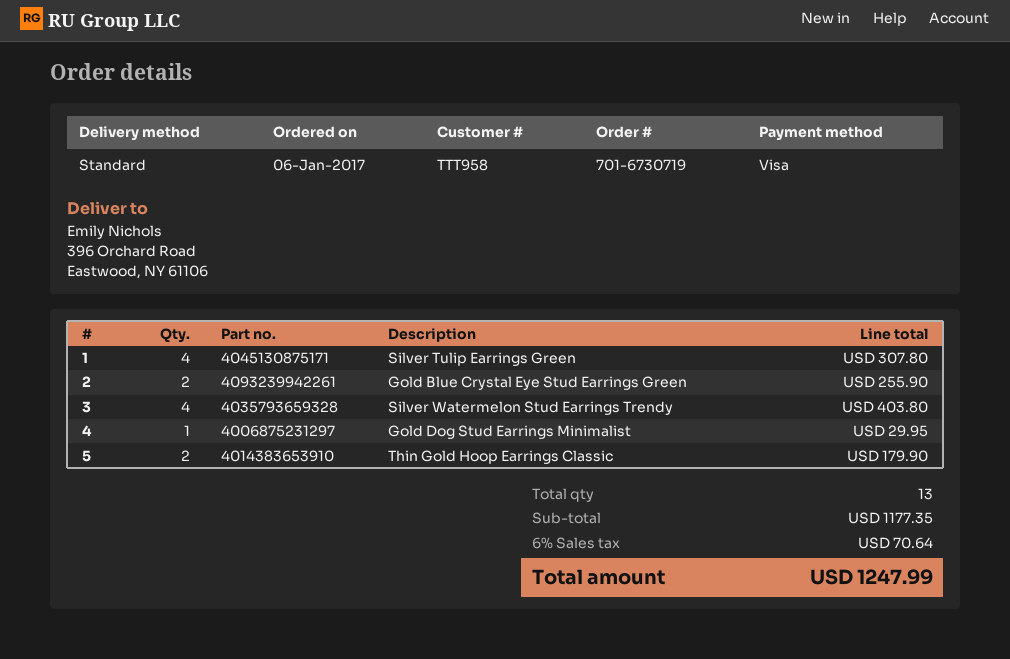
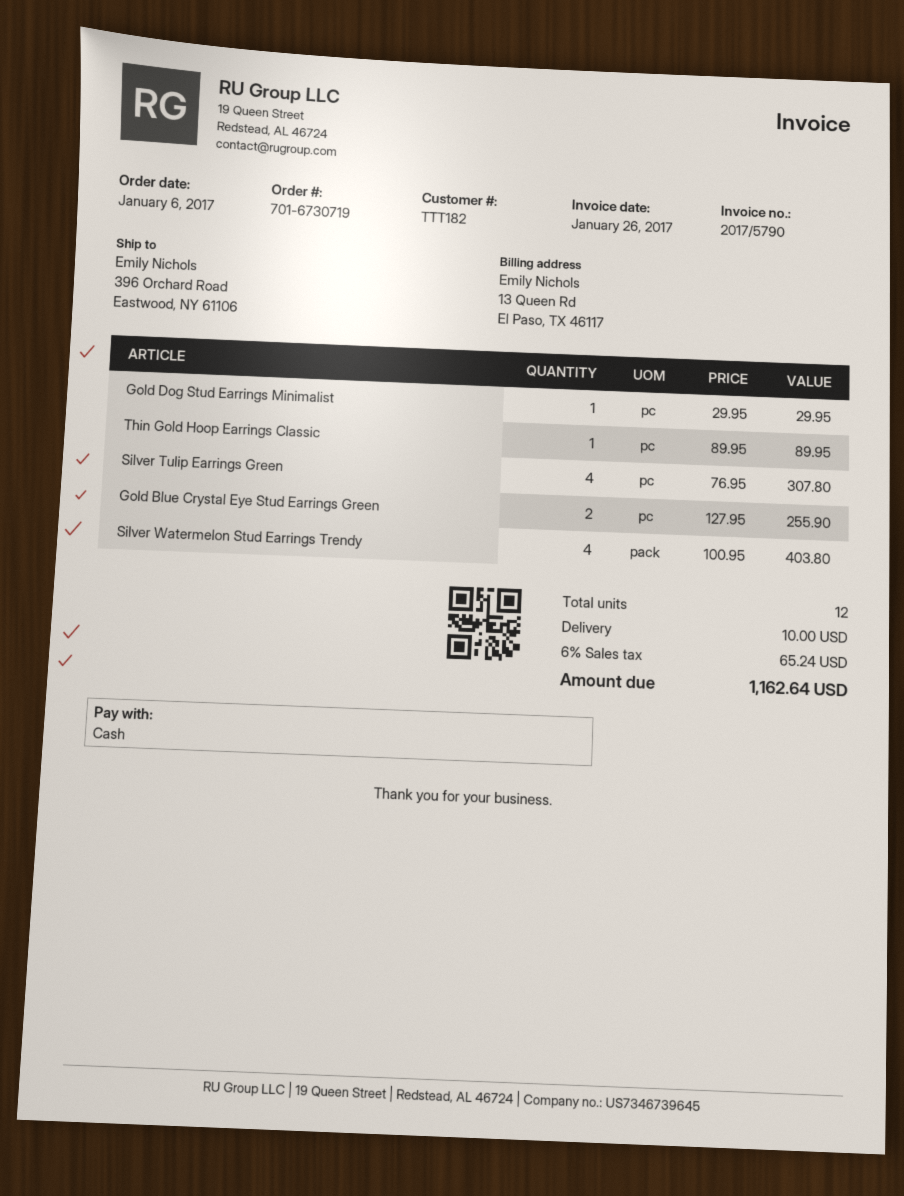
customer number: TTT958 -> TTT182
payment method: Visa -> cash
Thin Gold Hoop Earrings Classic: 2 for 179.90 -> 1 for 89.95
total quantity: 13 -> 12
shipping: none -> 10.00
tax: 6% = 70.64 -> 6% = 65.24
total: 1247.99 -> 1162.64

